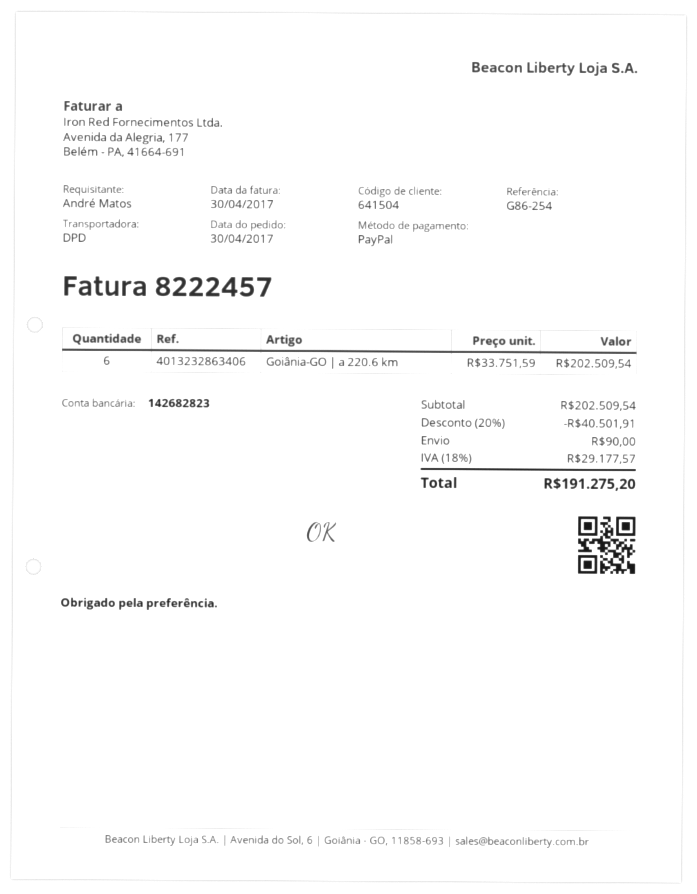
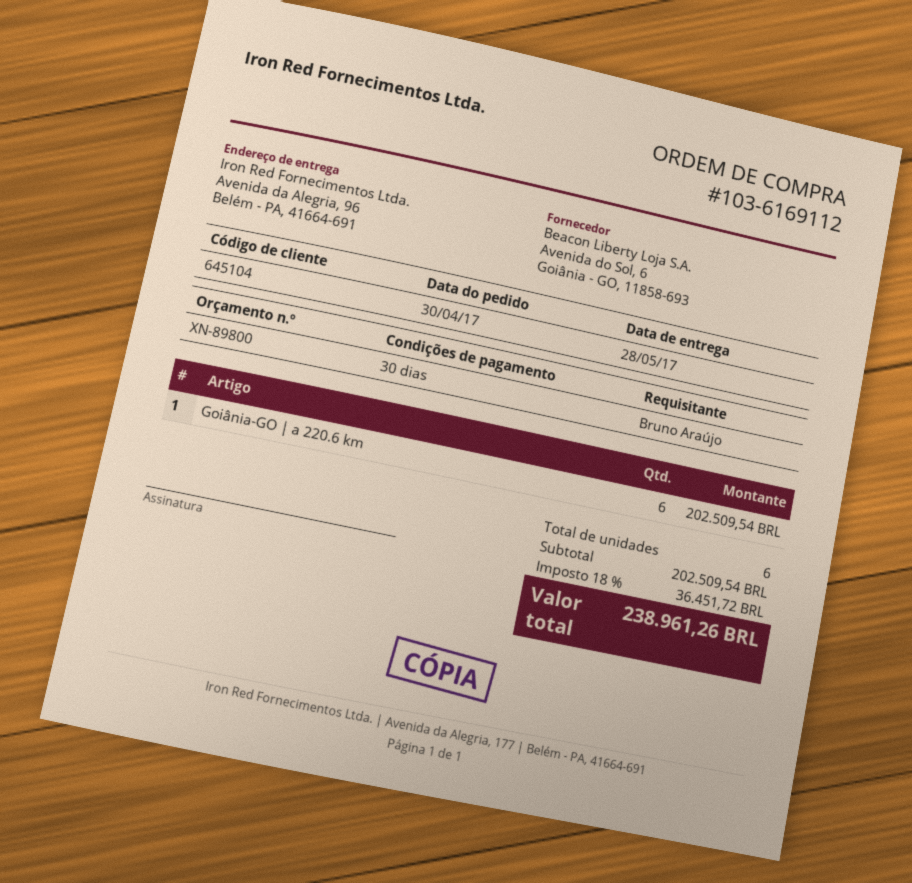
customer number: 641504 -> 645104
ordered by: André Matos -> Bruno Araújo
discount: 20% = 40501.91 -> none
shipping: 90.00 -> none
tax: 18% = 29177.57 -> 18% = 36451.72
total: 191275.20 -> 238961.26

